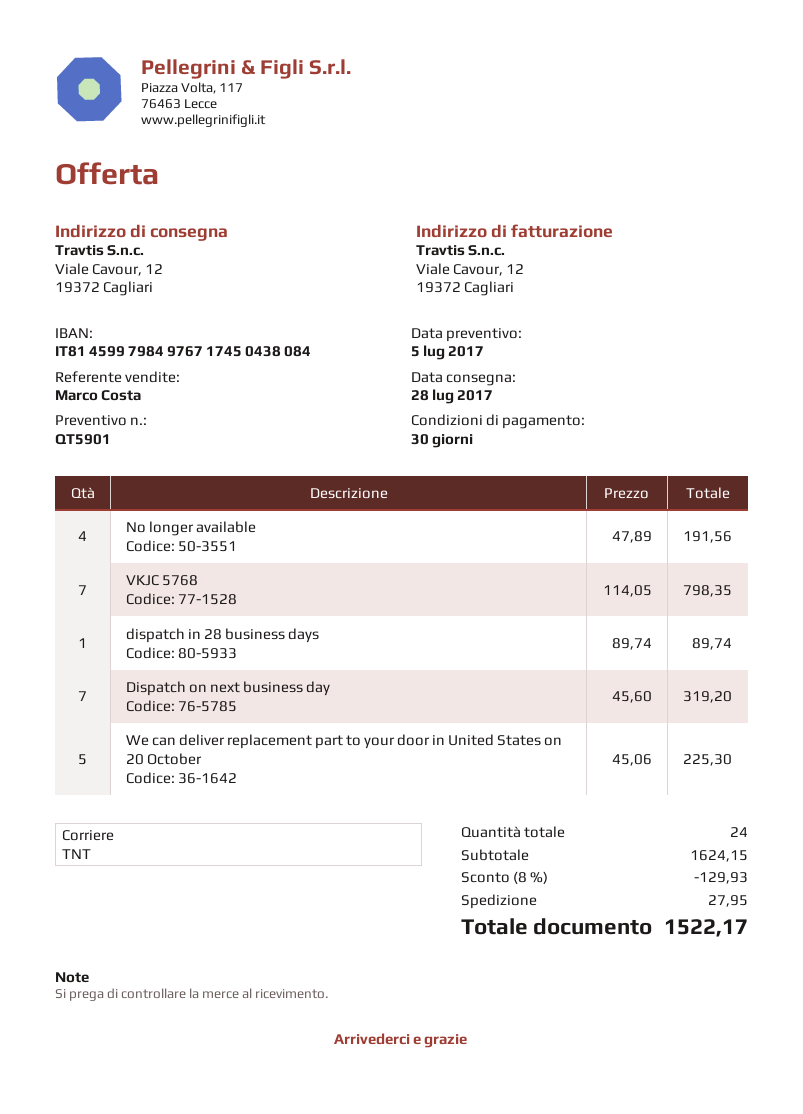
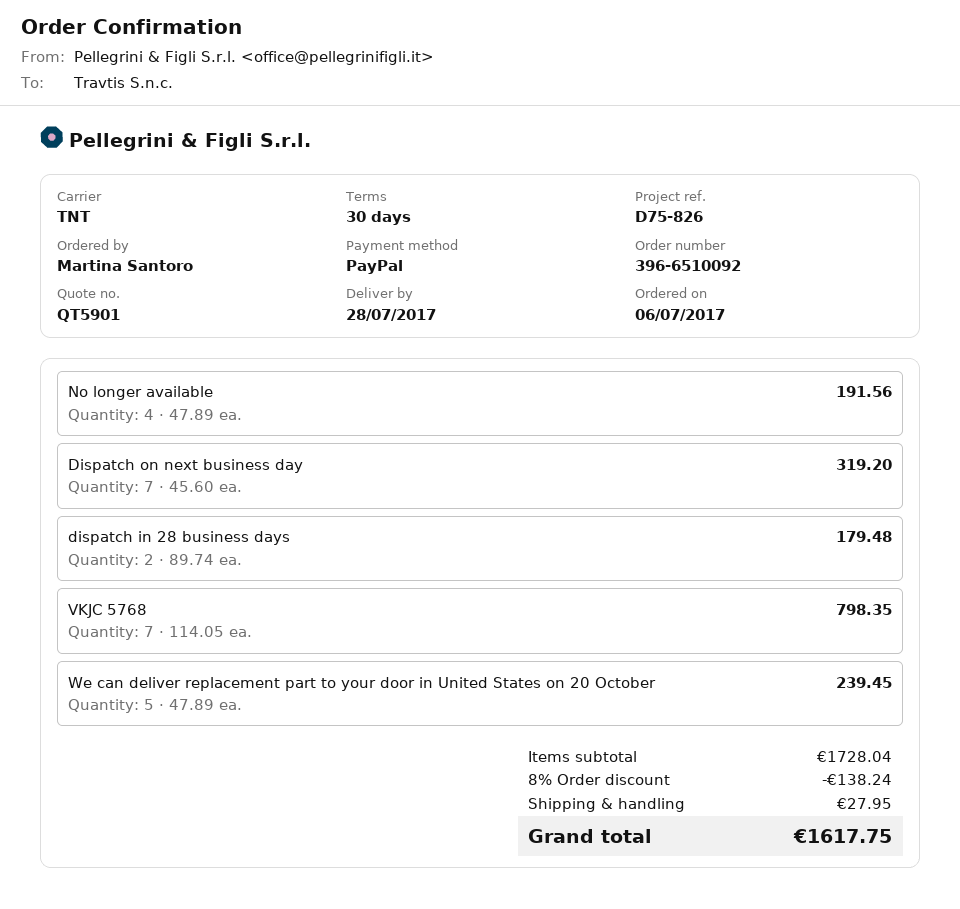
dispatch in 28 business days: 1 x 89.74 = 89.74 -> 2 x 89.74 = 179.48
We can deliver replacement part to your door in United States on 20 October: 5 x 45.06 = 225.30 -> 5 x 47.89 = 239.45
subtotal: 1624.15 -> 1728.04
discount: 8% = 129.93 -> 8% = 138.24
total: 1522.17 -> 1617.75

